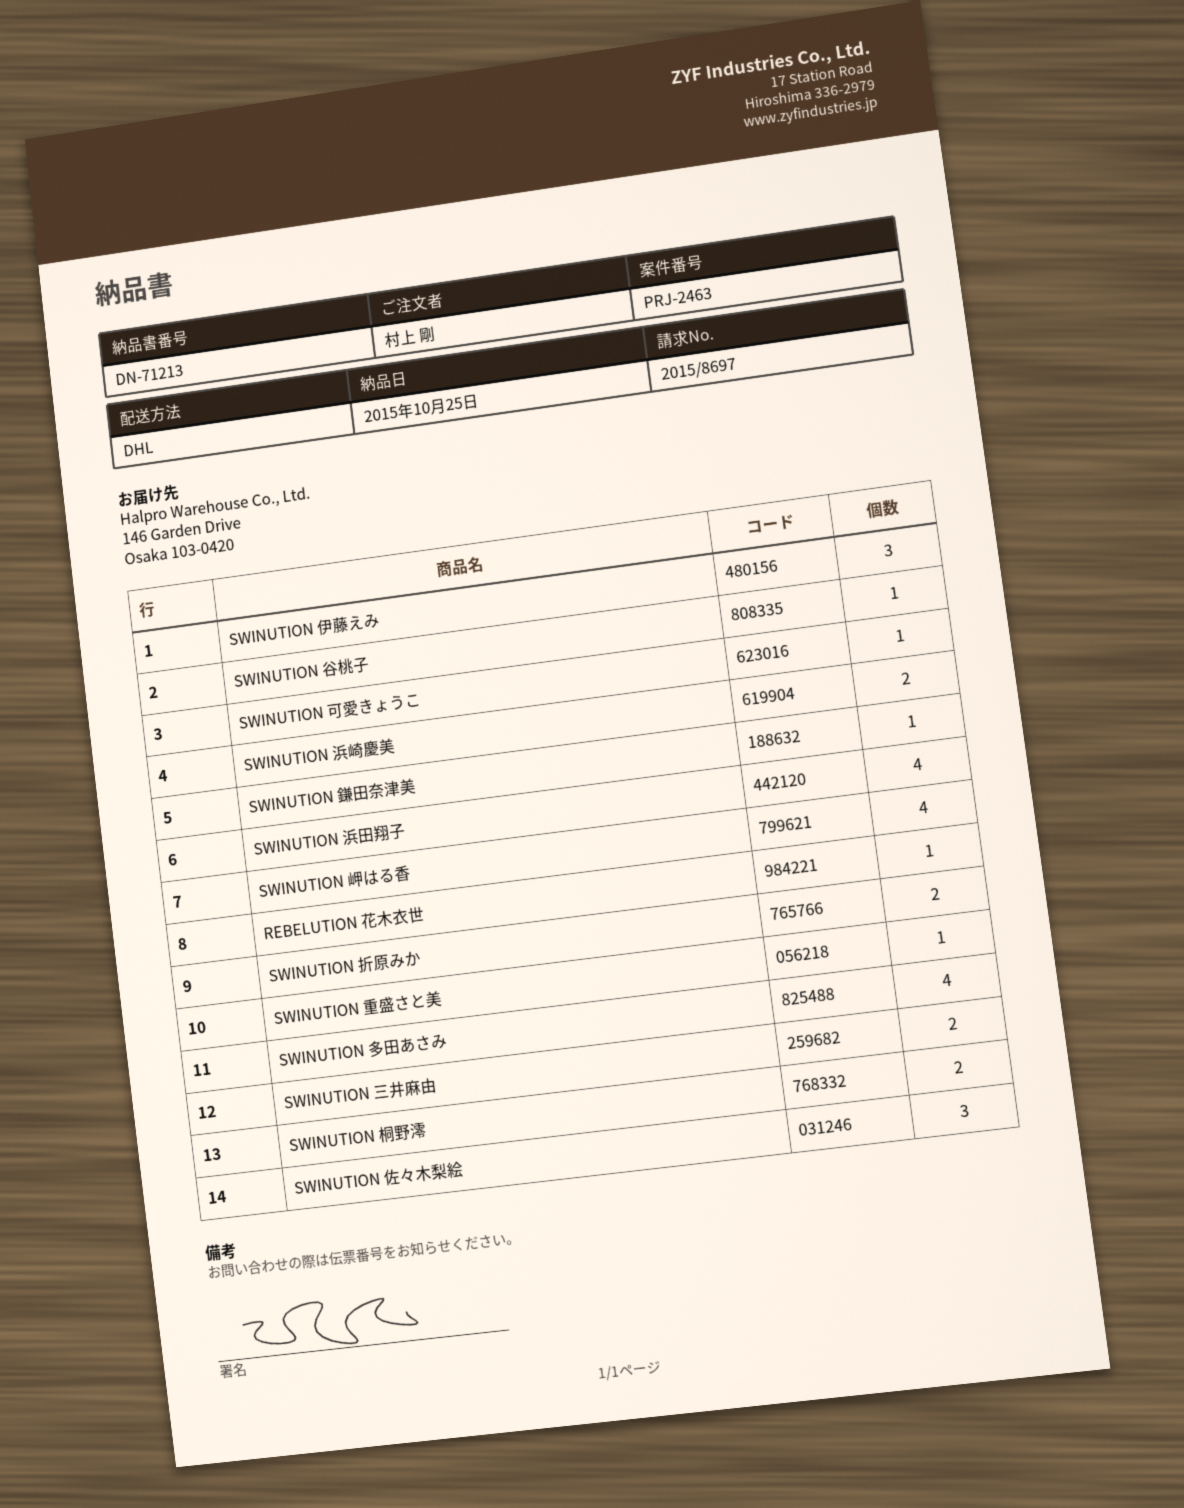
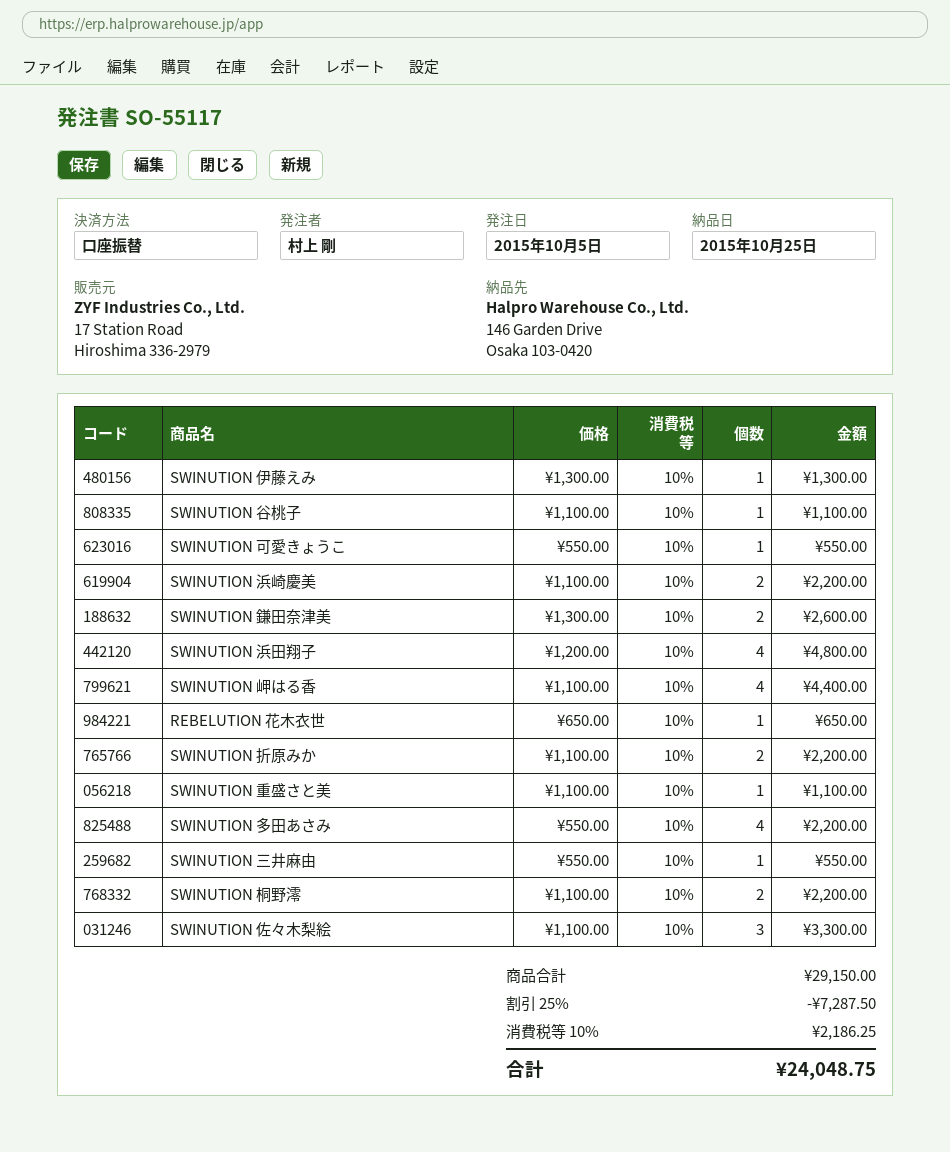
SWINUTION 伊藤えみ: 3 -> 1
SWINUTION 鎌田奈津美: 1 -> 2
SWINUTION 三井麻由: 2 -> 1

